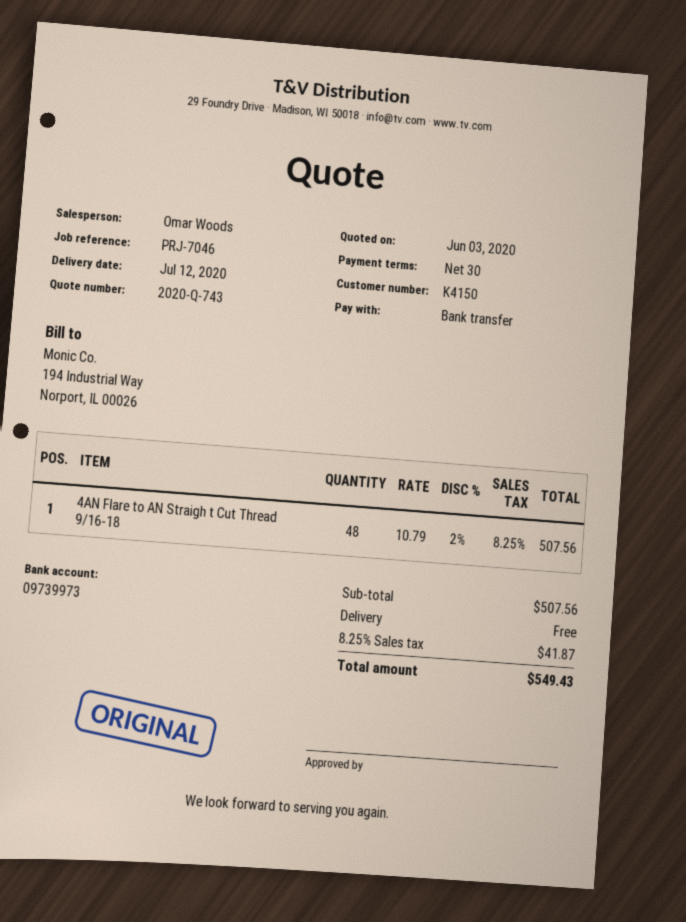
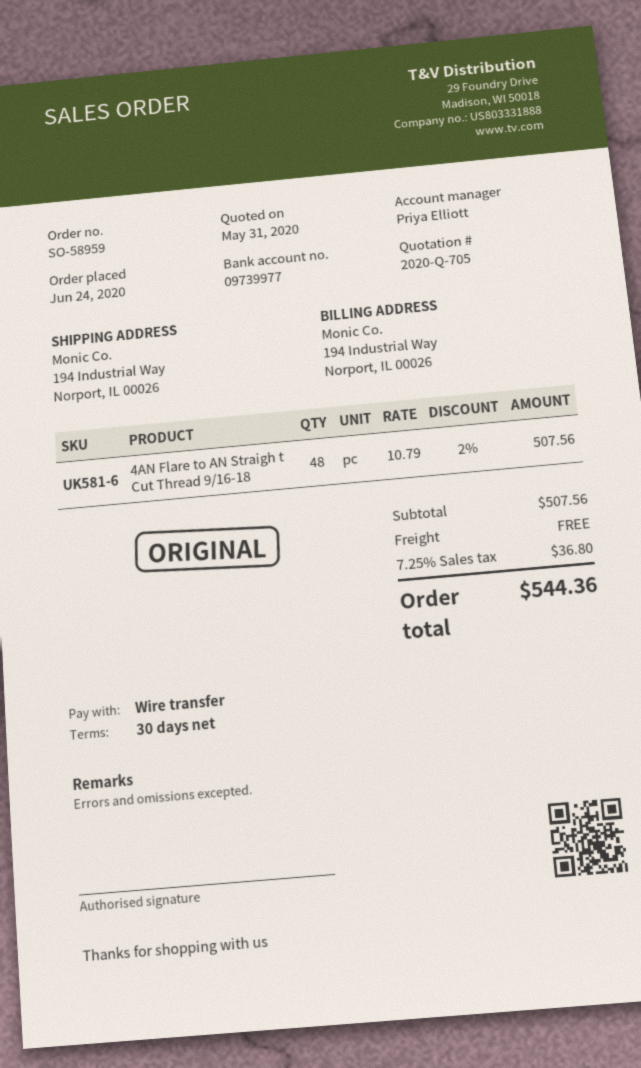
quote number: 2020-Q-743 -> 2020-Q-705
quote date: 2020-06-03 -> 2020-05-31
sales rep: Omar Woods -> Priya Elliott
bank account: 09739973 -> 09739977
tax: 8.25% = 41.87 -> 7.25% = 36.80
total: 549.43 -> 544.36

